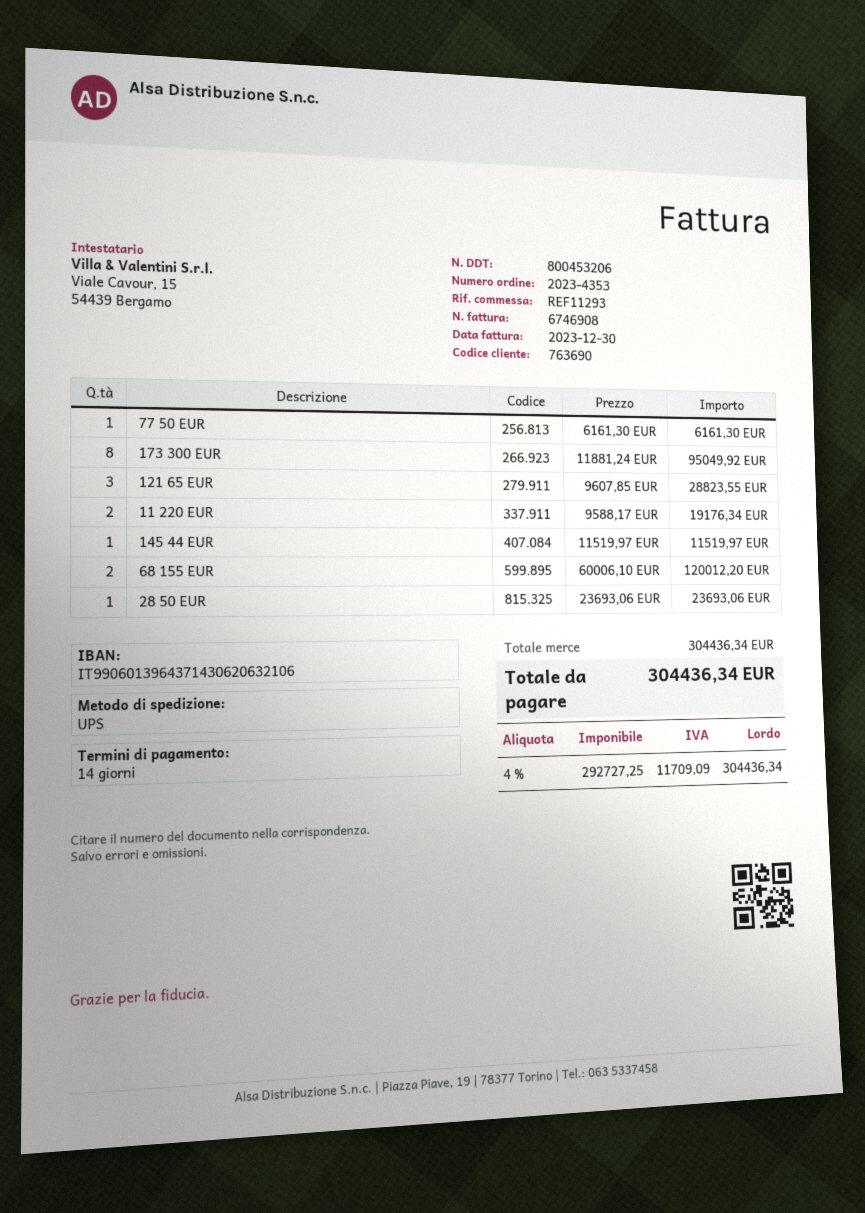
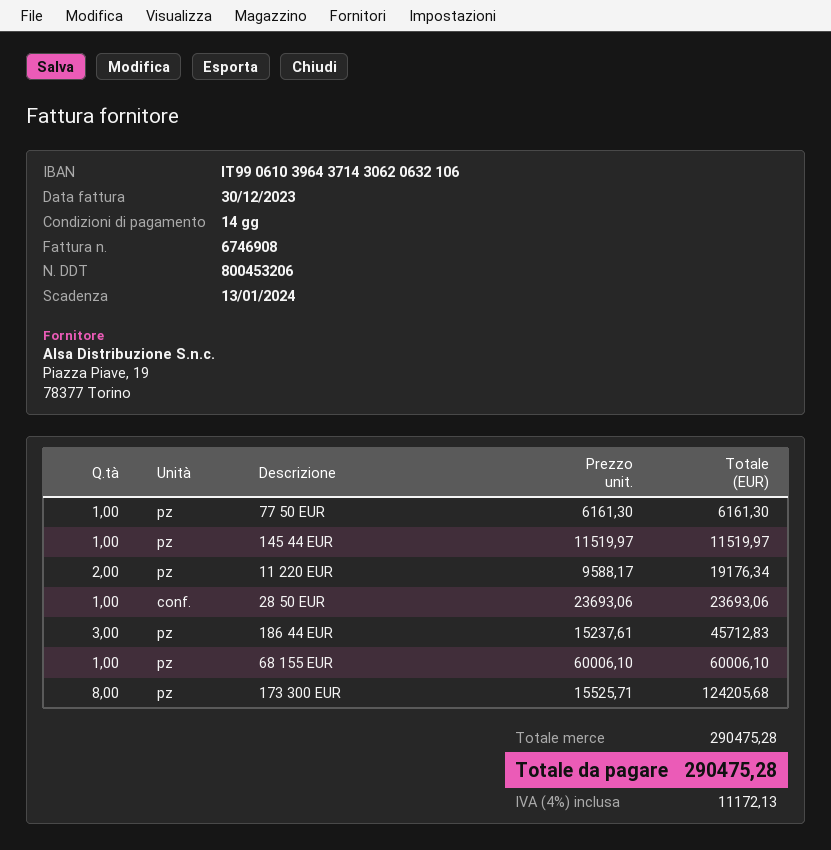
bank account: IT9906013964371430620632106 -> IT9906103964371430620632106
173 300 EUR: 8 x 11881.24 = 95049.92 -> 8 x 15525.71 = 124205.68
121 65 EUR: 3 x 9607.85 = 28823.55 -> none
68 155 EUR: 2 x 60006.10 = 120012.20 -> 1 x 60006.10 = 60006.10
186 44 EUR: none -> 3 x 15237.61 = 45712.83
subtotal: 304436.34 -> 290475.28
tax: 4% = 11709.09 -> 4% = 11172.13
total: 304436.34 -> 290475.28

